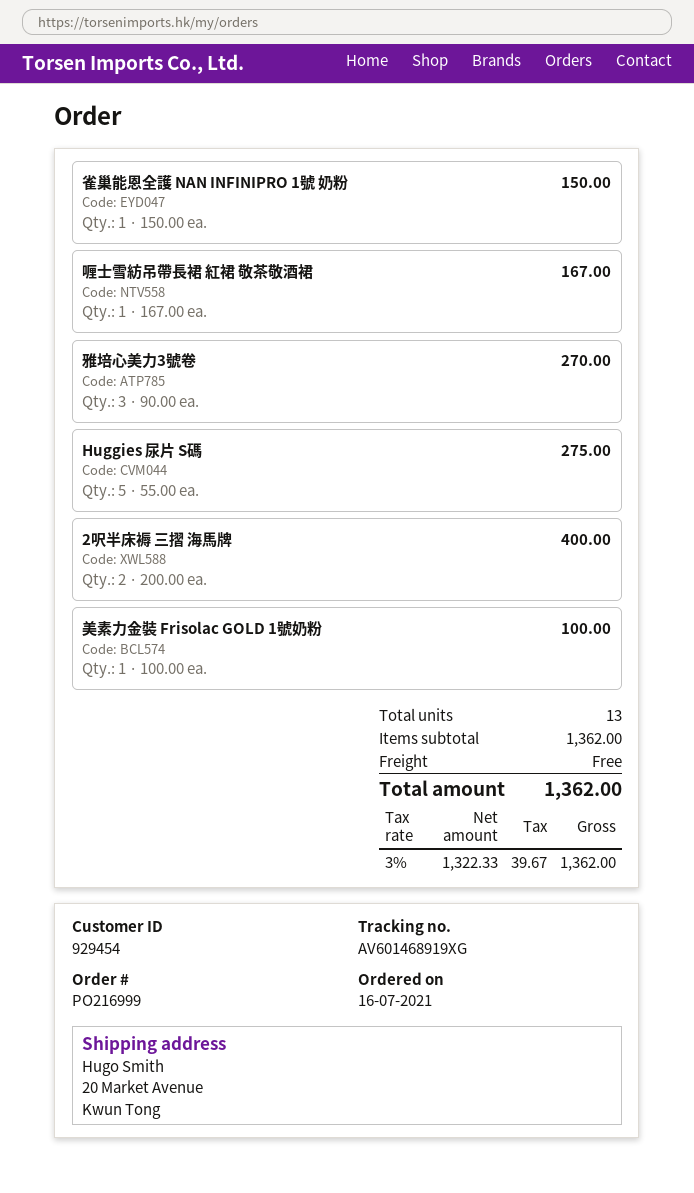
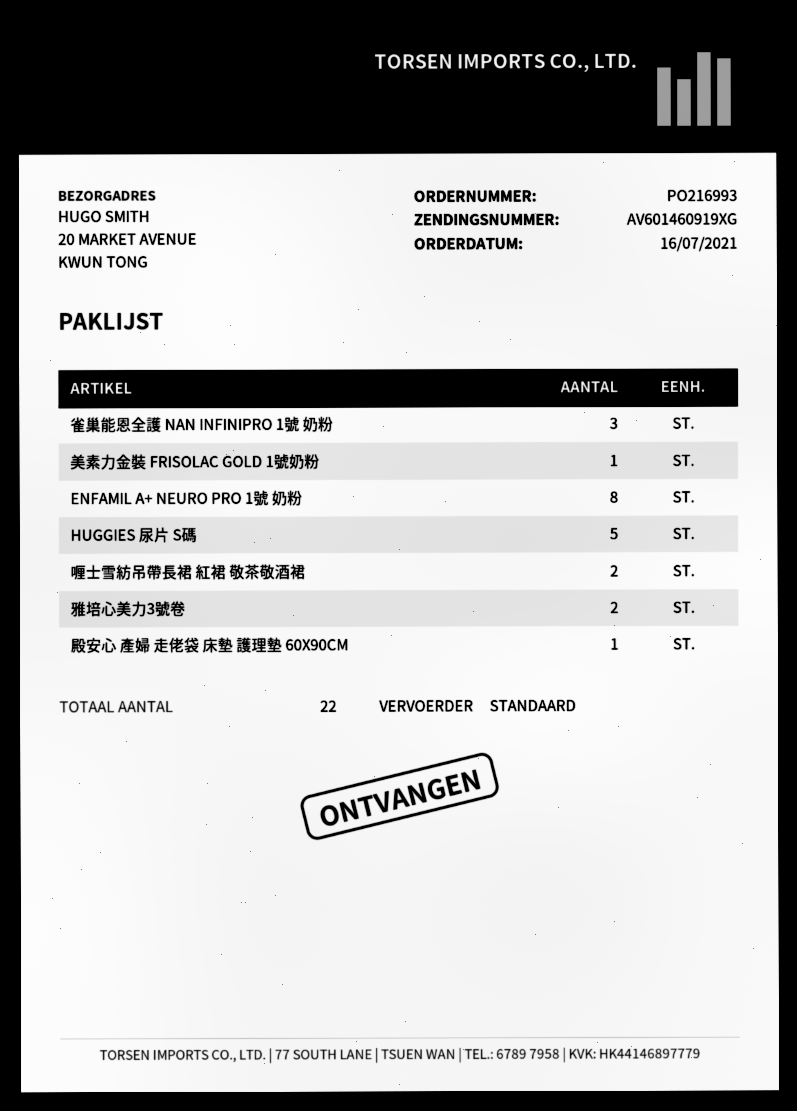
order number: PO216999 -> PO216993
tracking number: AV601468919XG -> AV601460919XG
雀巢能恩全護 NAN INFINIPRO 1號 奶粉: 1 -> 3
喱士雪紡吊帶長裙 紅裙 敬茶敬酒裙: 1 -> 2
雅培心美力3號卷: 3 -> 2
2呎半床褥 三摺 海馬牌: 2 -> none
ENFAMIL A+ NEURO PRO 1號 奶粉: none -> 8
殿安心 產婦 走佬袋 床墊 護理墊 60X90CM: none -> 1
total quantity: 13 -> 22

